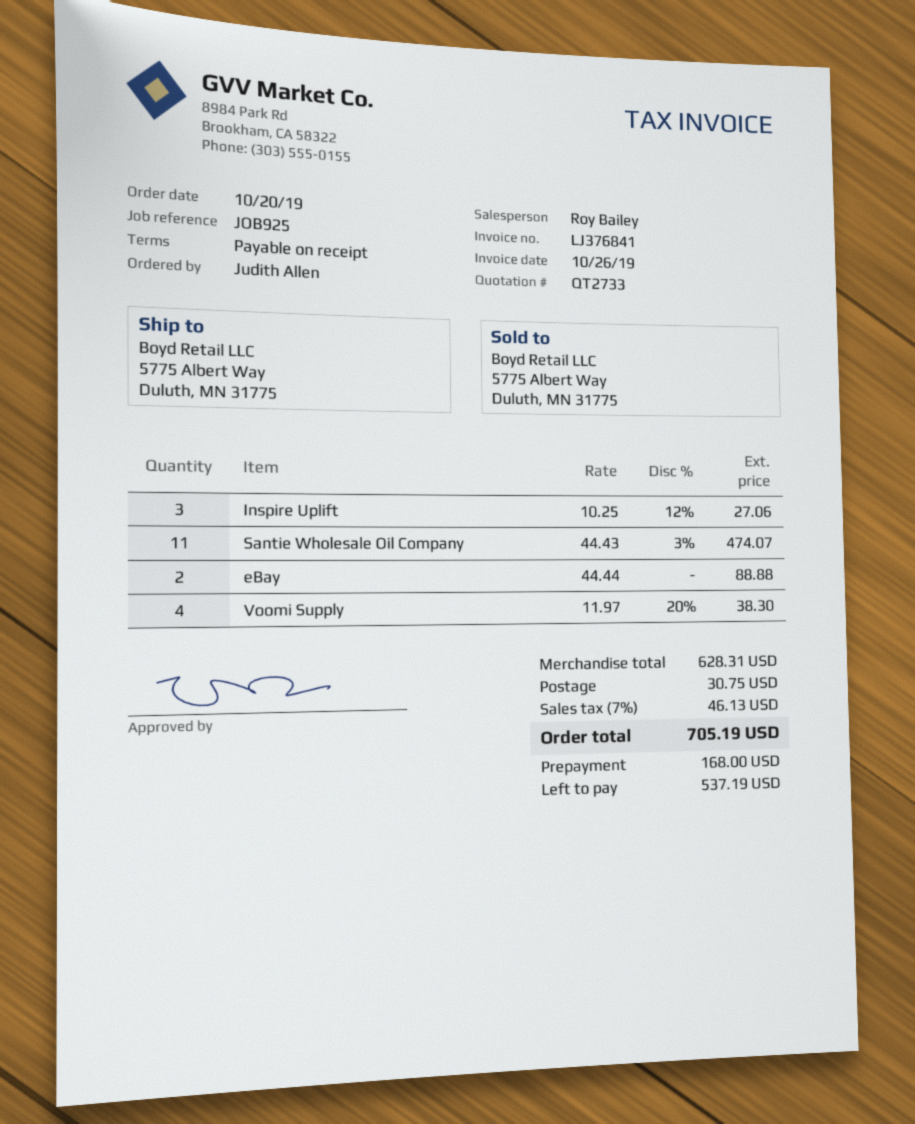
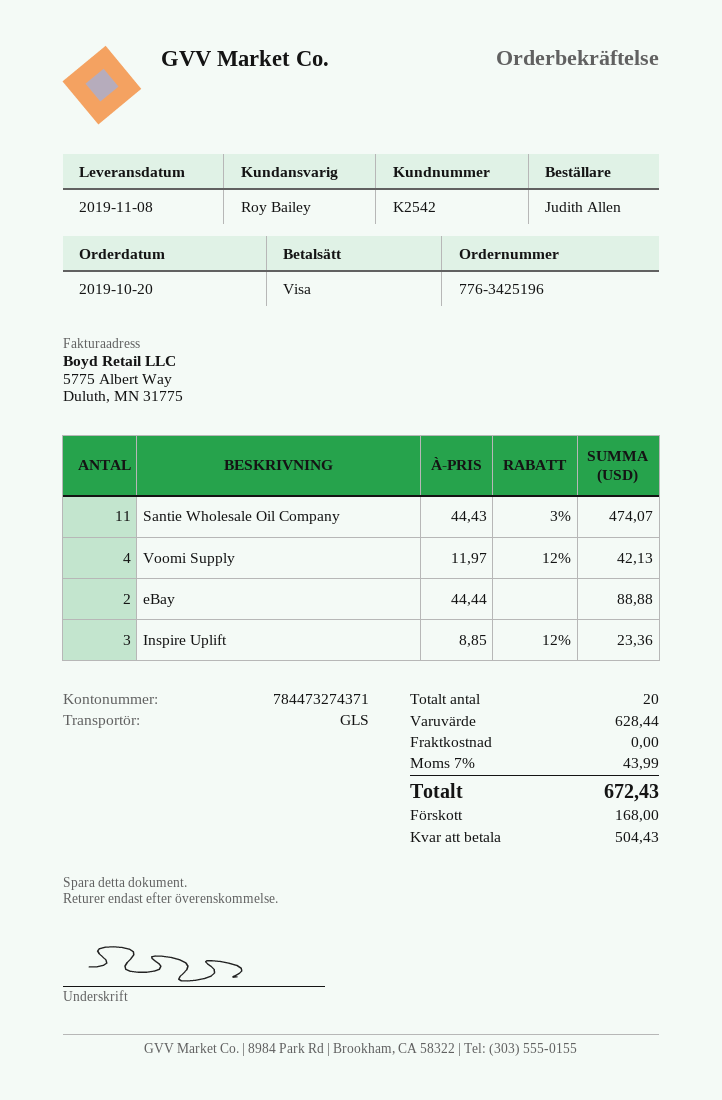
Inspire Uplift: 3 x 10.25 - 12% = 27.06 -> 3 x 8.85 - 12% = 23.36
Voomi Supply: 4 x 11.97 - 20% = 38.30 -> 4 x 11.97 - 12% = 42.13
subtotal: 628.31 -> 628.44
shipping: 30.75 -> 0.00
tax: 7% = 46.13 -> 7% = 43.99
total: 705.19 -> 672.43
balance: 537.19 -> 504.43

